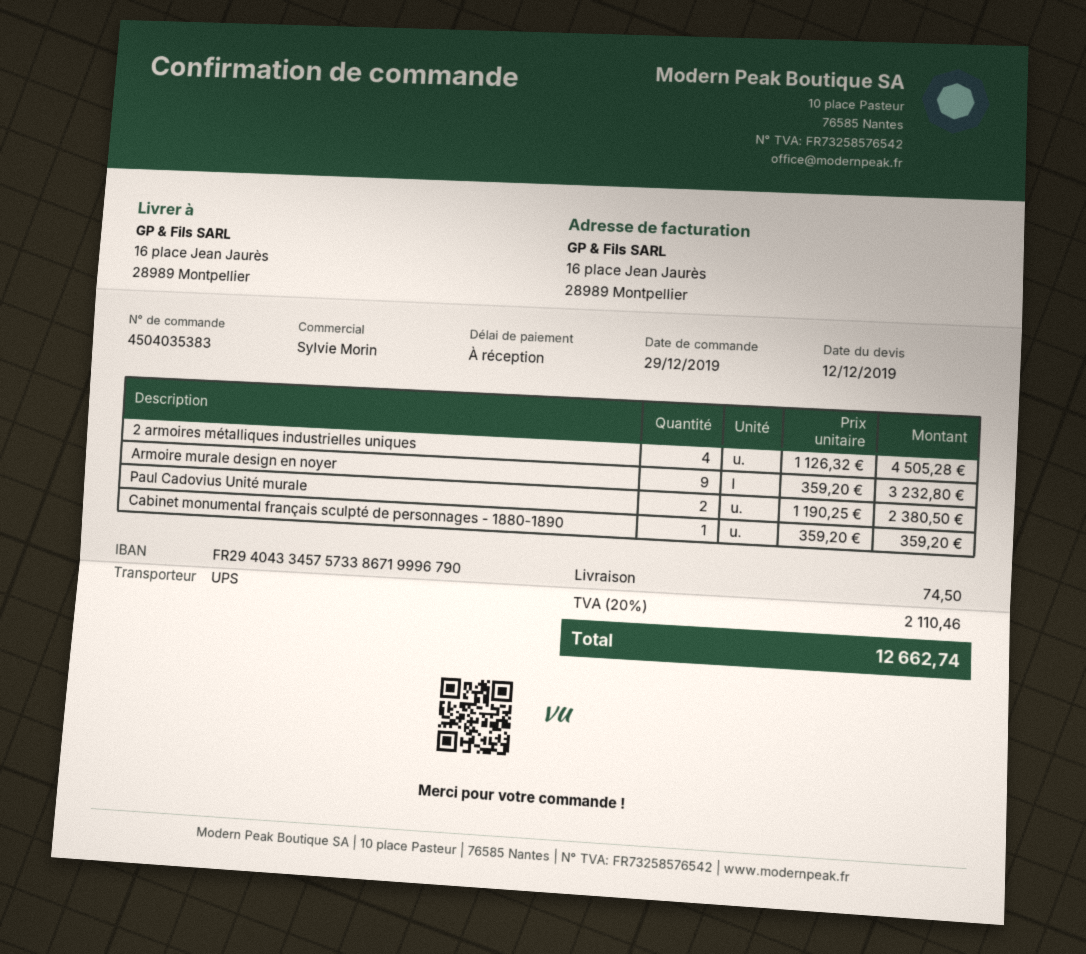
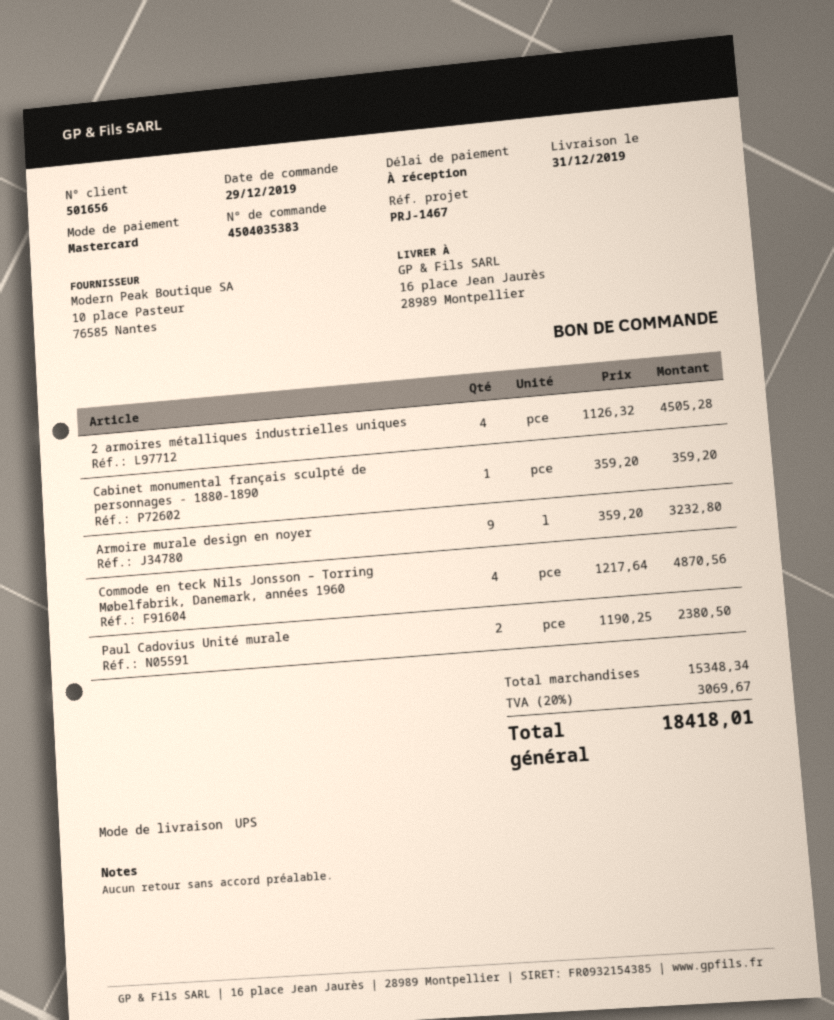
Commode en teck Nils Jonsson – Torring Møbelfabrik, Danemark, années 1960: none -> 4 x 1217.64 = 4870.56
shipping: 74.50 -> none
tax: 20% = 2110.46 -> 20% = 3069.67
total: 12662.74 -> 18418.01

